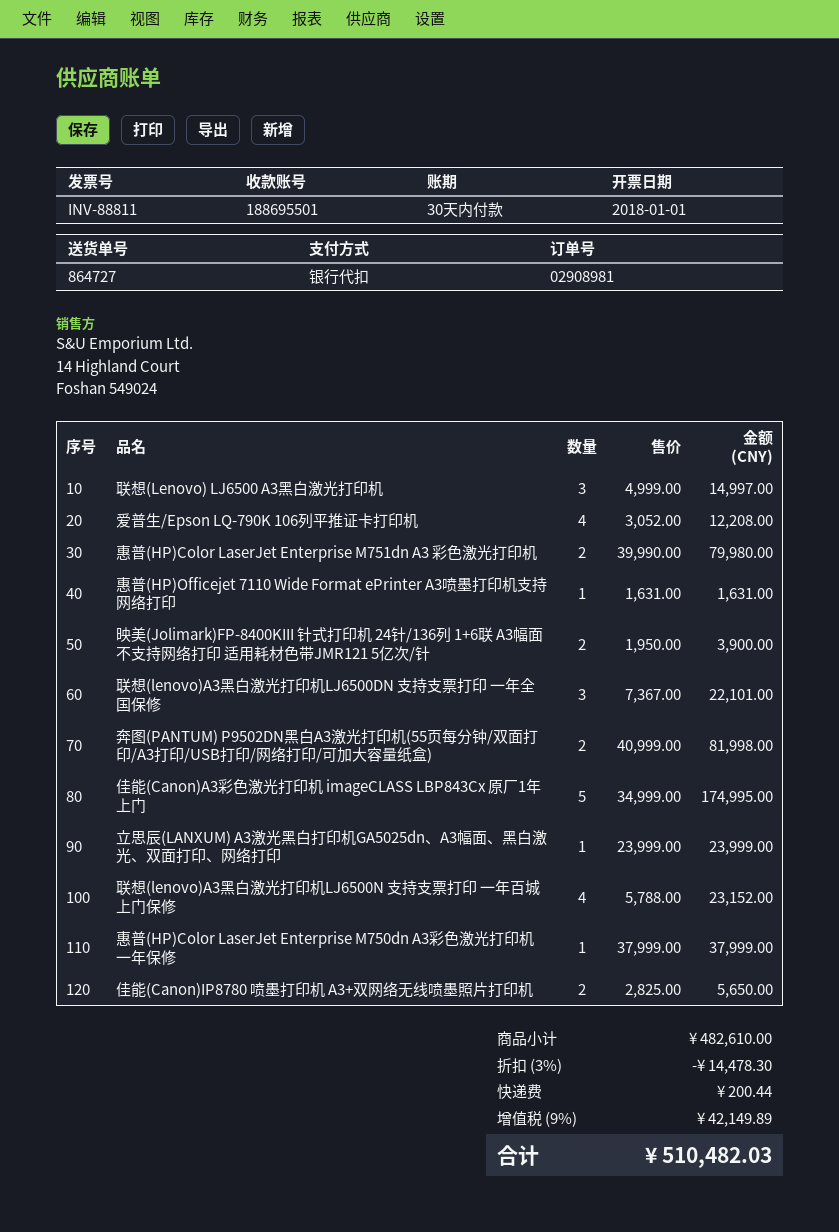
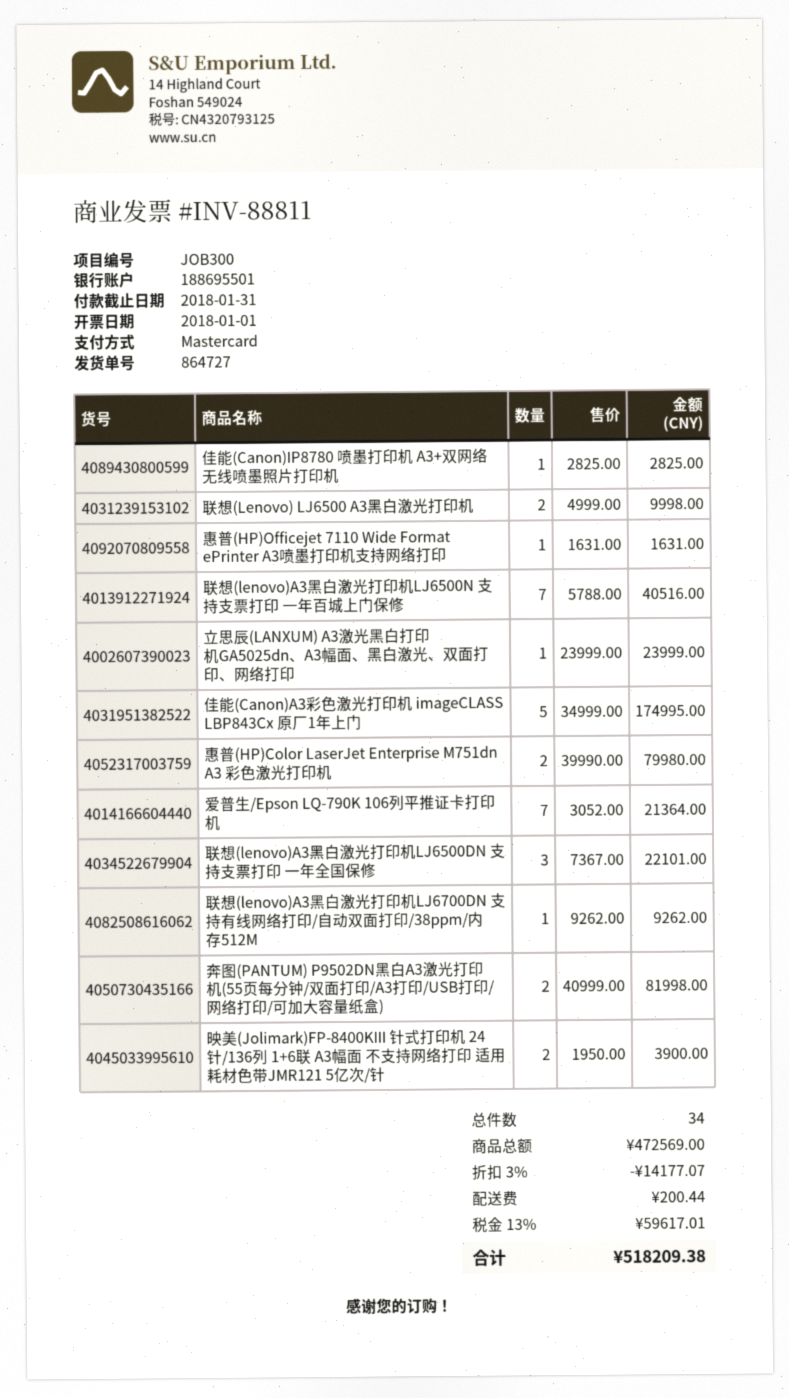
payment method: direct debit -> Mastercard
联想(Lenovo) LJ6500 A3黑白激光打印机: 3 x 4999.00 = 14997.00 -> 2 x 4999.00 = 9998.00
爱普生/Epson LQ-790K 106列平推证卡打印机: 4 x 3052.00 = 12208.00 -> 7 x 3052.00 = 21364.00
联想(lenovo)A3黑白激光打印机LJ6500N 支持支票打印 一年百城上门保修: 4 x 5788.00 = 23152.00 -> 7 x 5788.00 = 40516.00
惠普(HP)Color LaserJet Enterprise M750dn A3彩色激光打印机 一年保修: 1 x 37999.00 = 37999.00 -> none
佳能(Canon)IP8780 喷墨打印机 A3+双网络无线喷墨照片打印机: 2 x 2825.00 = 5650.00 -> 1 x 2825.00 = 2825.00
联想(lenovo)A3黑白激光打印机LJ6700DN 支持有线网络打印/自动双面打印/38ppm/内存512M: none -> 1 x 9262.00 = 9262.00
subtotal: 482610.00 -> 472569.00
discount: 3% = 14478.30 -> 3% = 14177.07
tax: 9% = 42149.89 -> 13% = 59617.01
total: 510482.03 -> 518209.38

